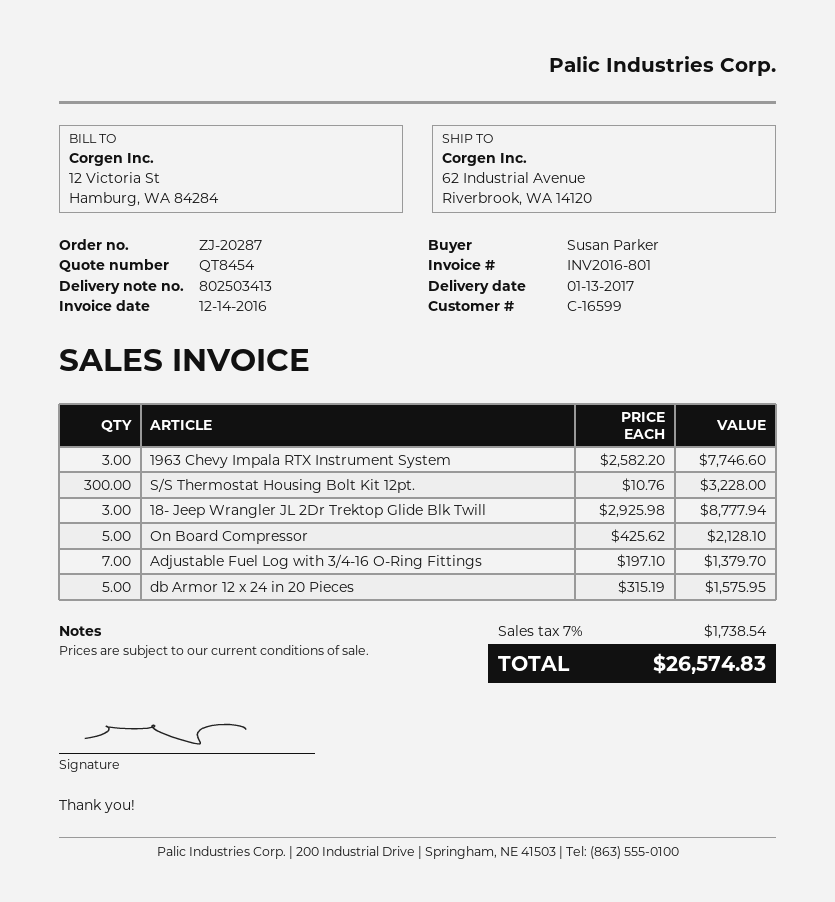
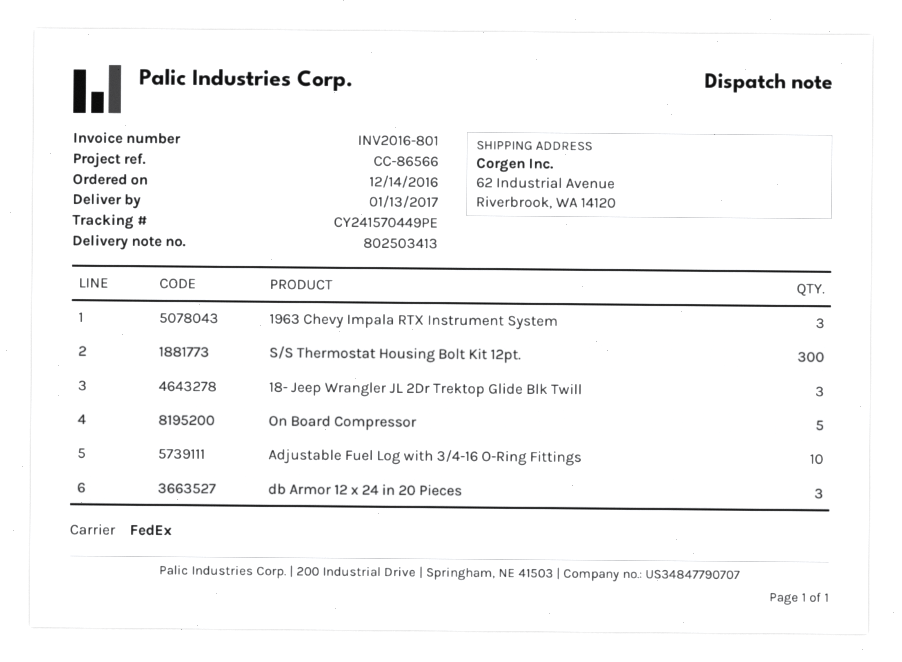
Adjustable Fuel Log with 3/4-16 O-Ring Fittings: 7 -> 10
db Armor 12 x 24 in 20 Pieces: 5 -> 3

